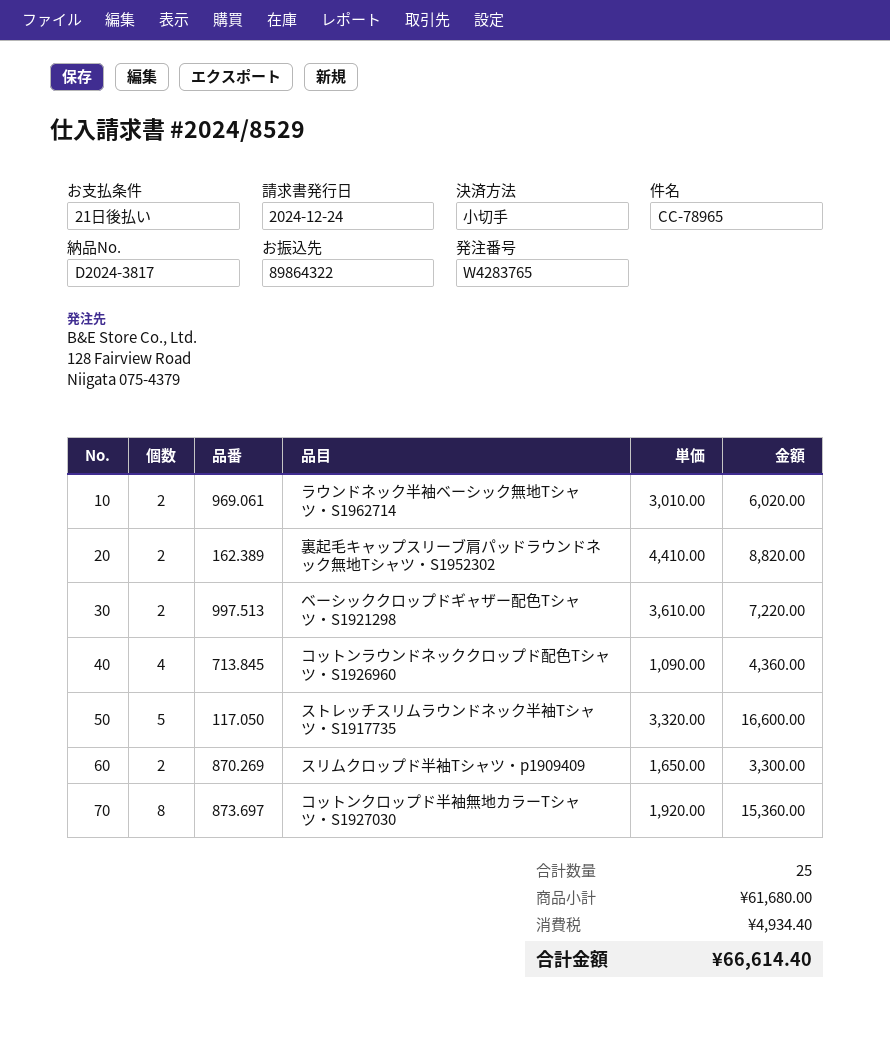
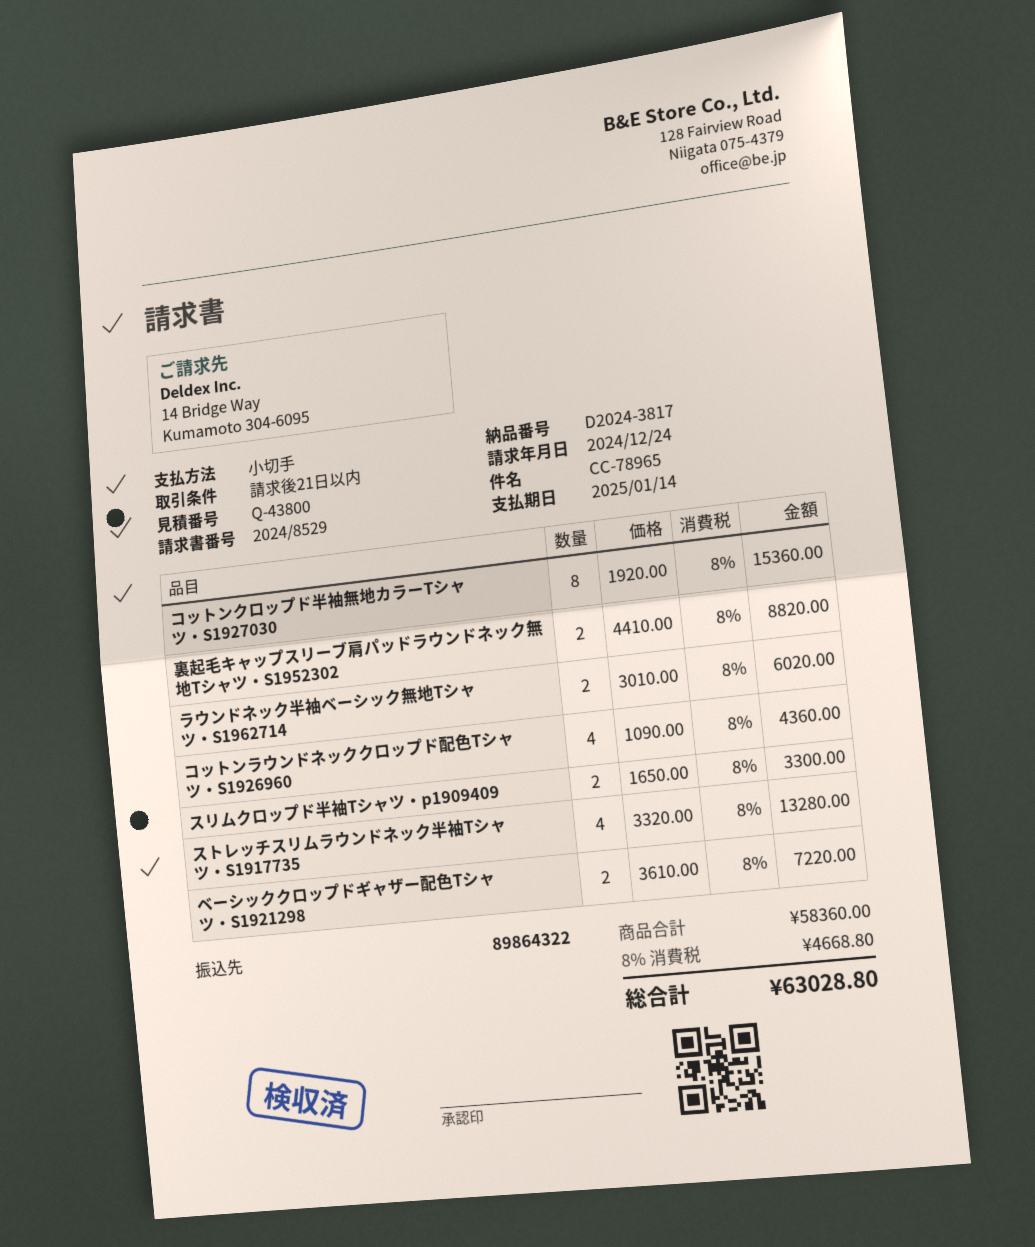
ストレッチスリムラウンドネック半袖Tシャツ・S1917735: 5 x 3320.00 = 16600.00 -> 4 x 3320.00 = 13280.00
subtotal: 61680.00 -> 58360.00
tax: 4934.40 -> 4668.80
total: 66614.40 -> 63028.80

